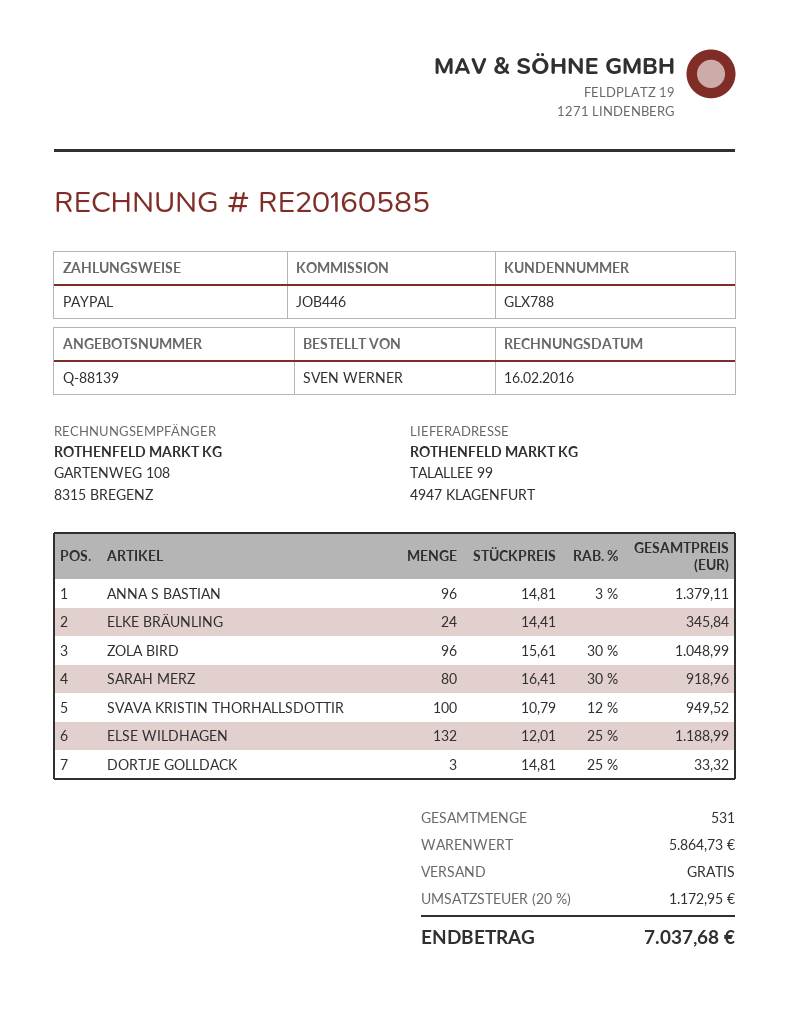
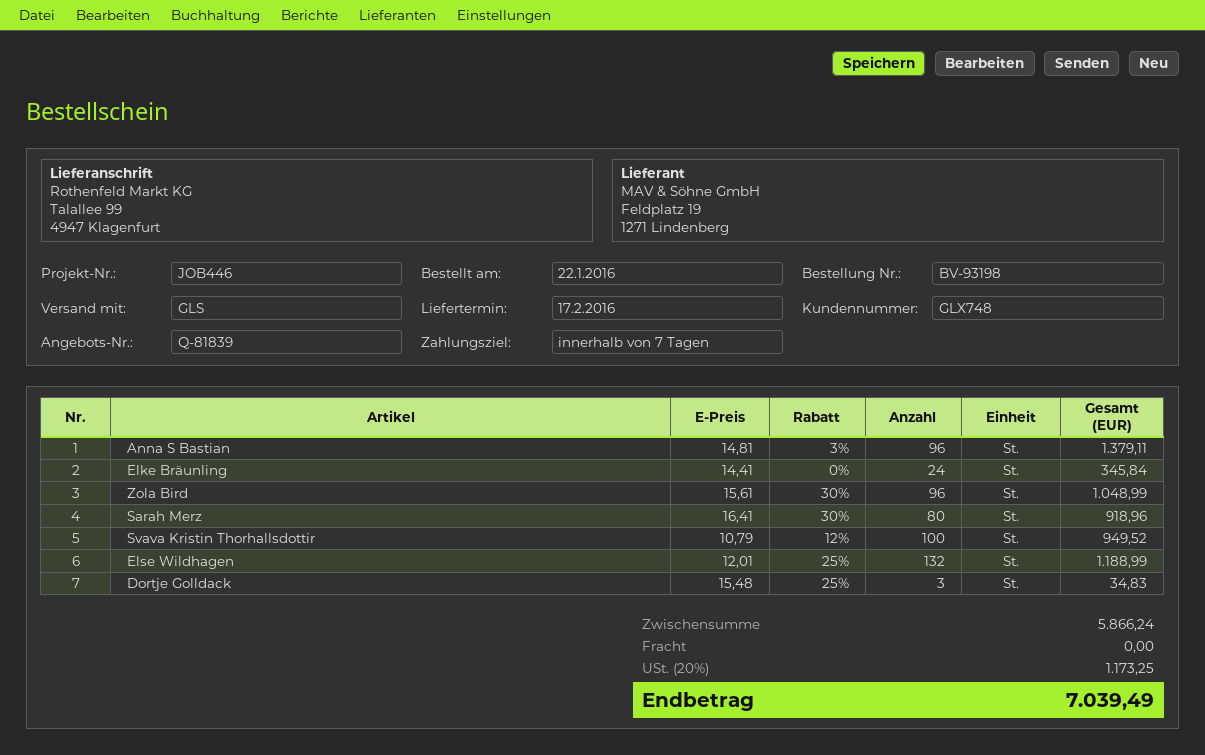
quote number: Q-88139 -> Q-81839
customer number: GLX788 -> GLX748
DORTJE GOLLDACK: 3 x 14.81 - 25% = 33.32 -> 3 x 15.48 - 25% = 34.83
subtotal: 5864.73 -> 5866.24
tax: 20% = 1172.95 -> 20% = 1173.25
total: 7037.68 -> 7039.49

